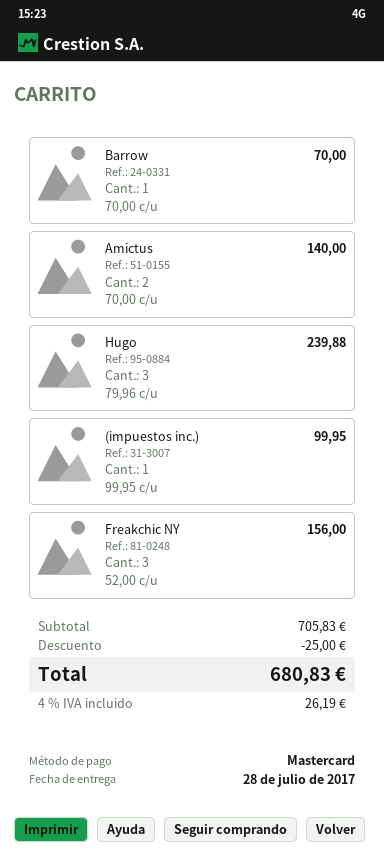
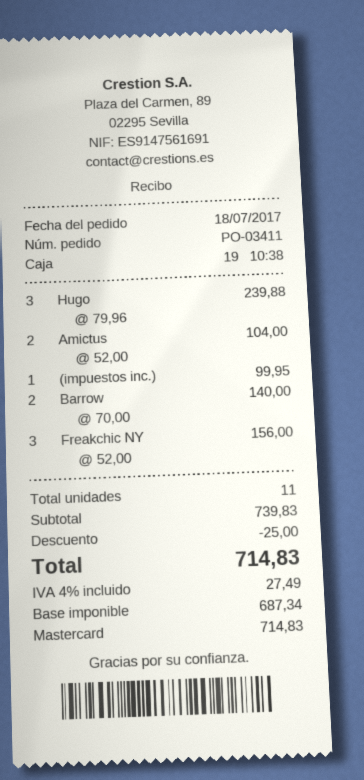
Barrow: 1 x 70.00 = 70.00 -> 2 x 70.00 = 140.00
Amictus: 2 x 70.00 = 140.00 -> 2 x 52.00 = 104.00
subtotal: 705.83 -> 739.83
tax: 4% = 26.19 -> 4% = 27.49
total: 680.83 -> 714.83

